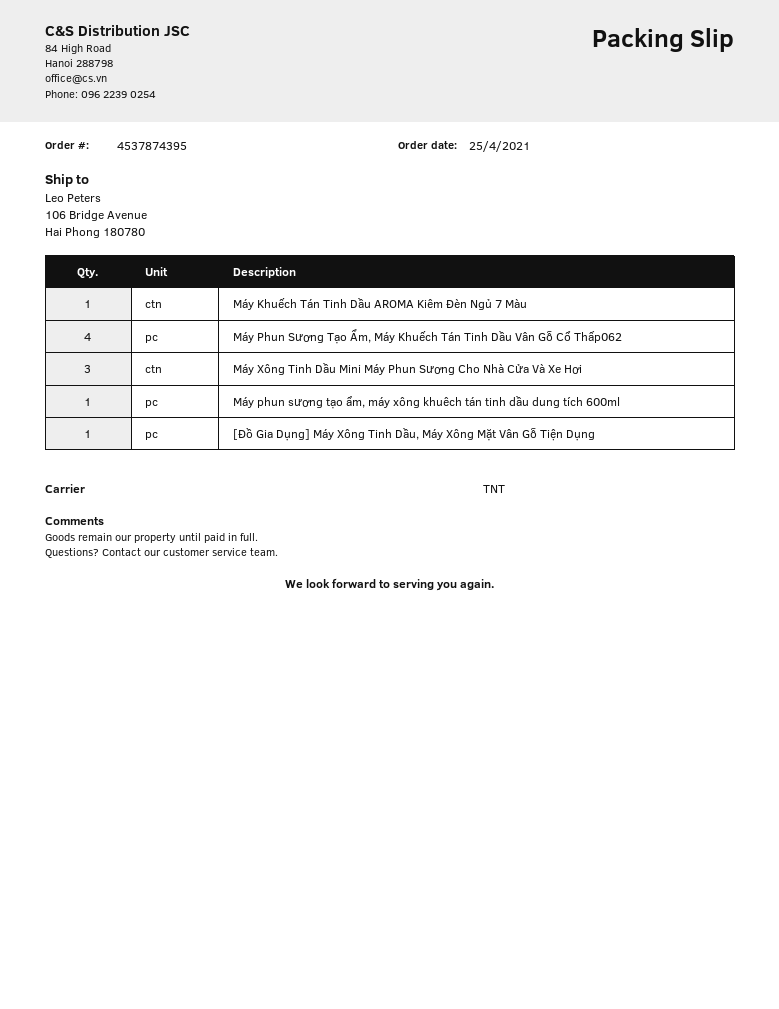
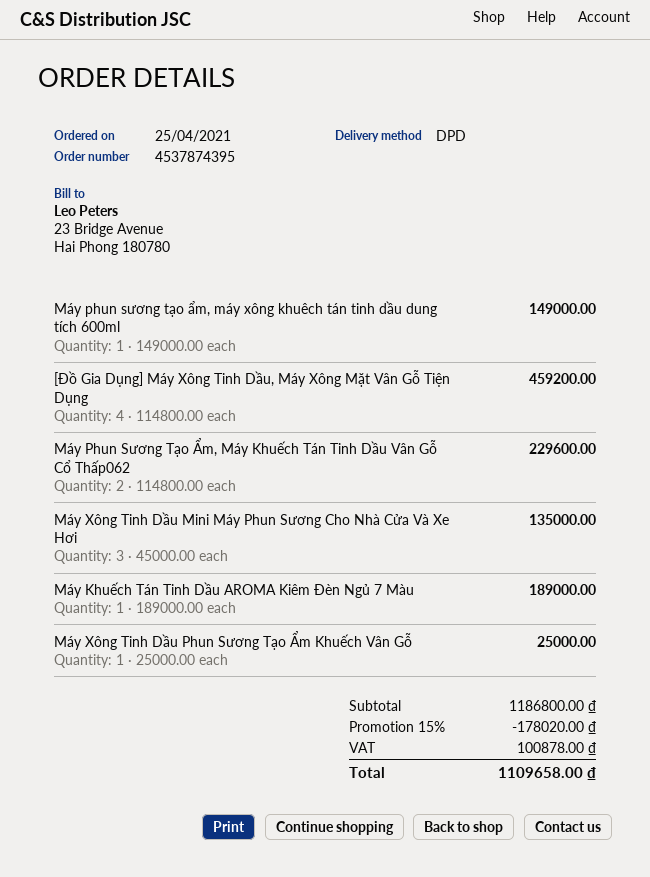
shipping method: TNT -> DPD
Máy Phun Sương Tạo Ẩm, Máy Khuếch Tán Tinh Dầu Vân Gỗ Cổ Thấp062: 4 -> 2
[Đồ Gia Dụng] Máy Xông Tinh Dầu, Máy Xông Mặt Vân Gỗ Tiện Dụng: 1 -> 4
Máy Xông Tinh Dầu Phun Sương Tạo Ẩm Khuếch Vân Gỗ: none -> 1

